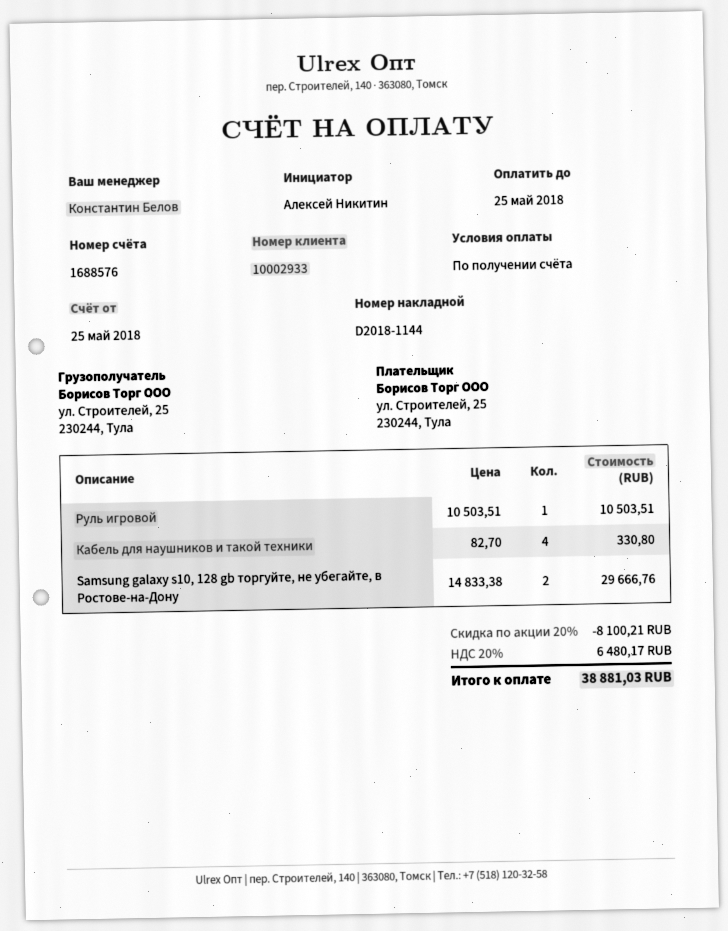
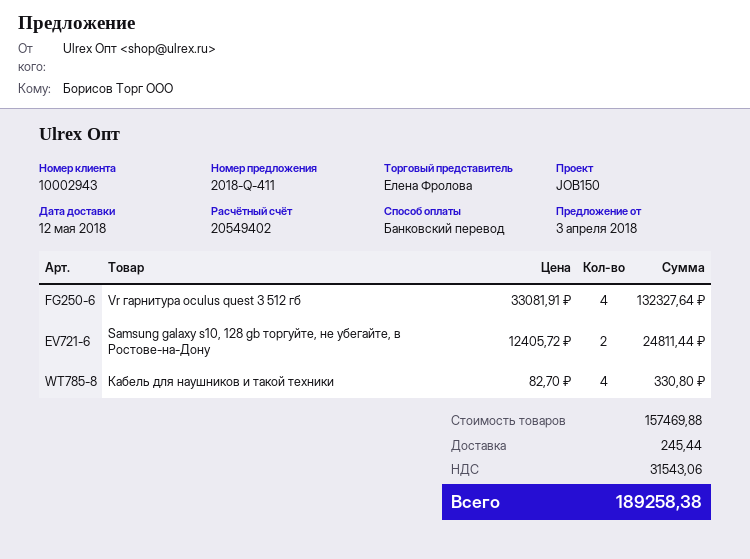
customer number: 10002933 -> 10002943
sales rep: Константин Белов -> Елена Фролова
Руль игровой: 1 x 10503.51 = 10503.51 -> none
Samsung galaxy s10, 128 gb торгуйте, не убегайте, в Ростове-на-Дону: 2 x 14833.38 = 29666.76 -> 2 x 12405.72 = 24811.44
Vr гарнитура oculus quest 3 512 гб: none -> 4 x 33081.91 = 132327.64
discount: 20% = 8100.21 -> none
shipping: none -> 245.44
tax: 6480.17 -> 31543.06
total: 38881.03 -> 189258.38

